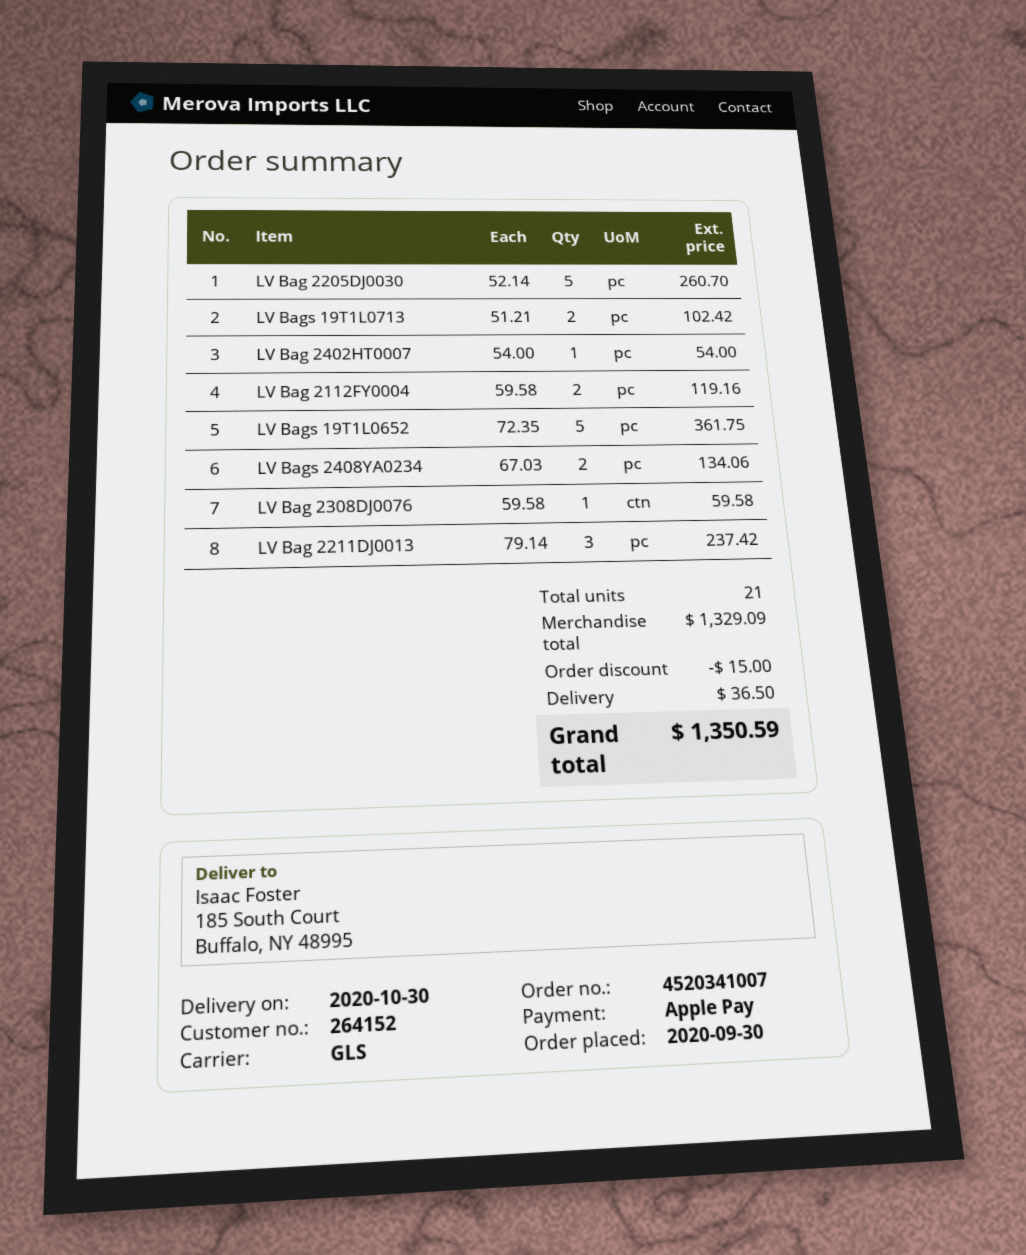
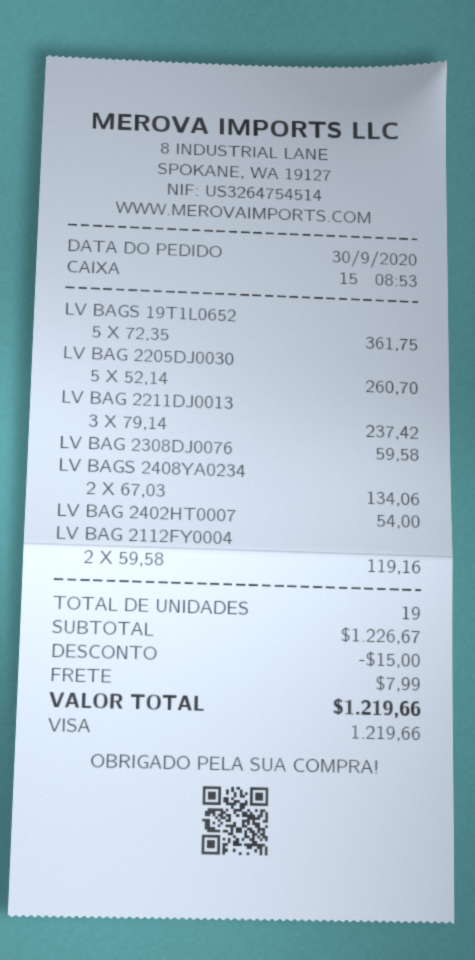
payment method: Apple Pay -> Visa
LV Bags 19T1L0713: 2 x 51.21 = 102.42 -> none
total quantity: 21 -> 19
subtotal: 1329.09 -> 1226.67
shipping: 36.50 -> 7.99
total: 1350.59 -> 1219.66

